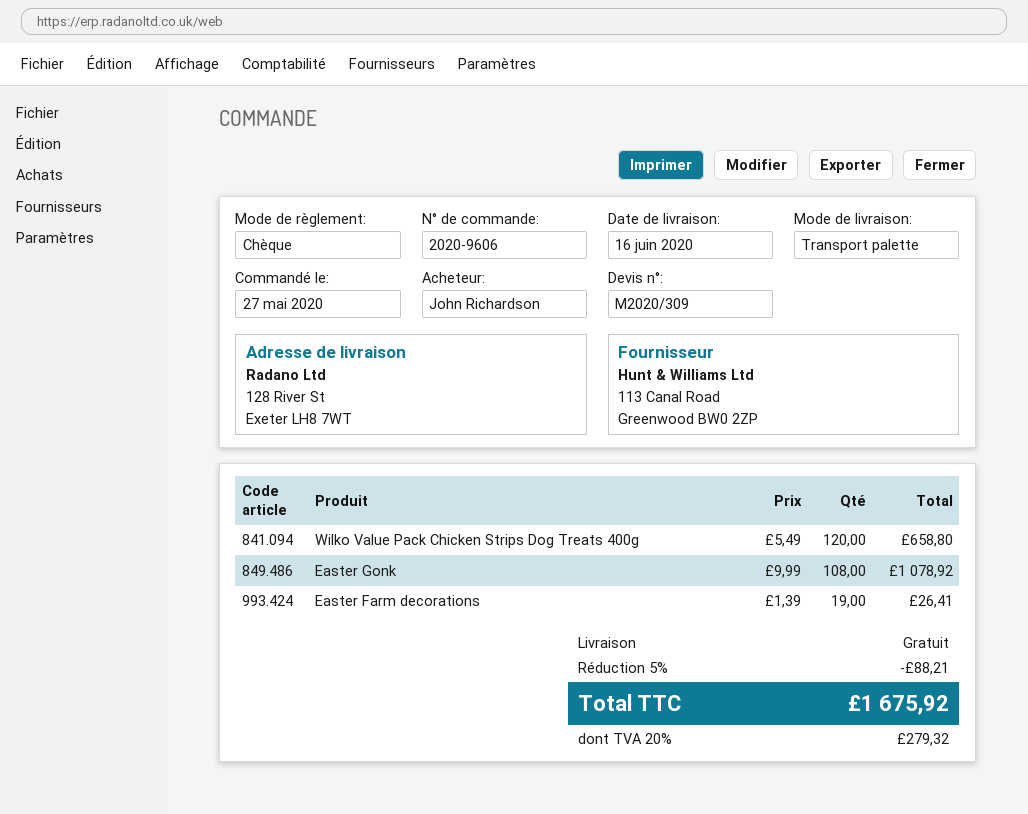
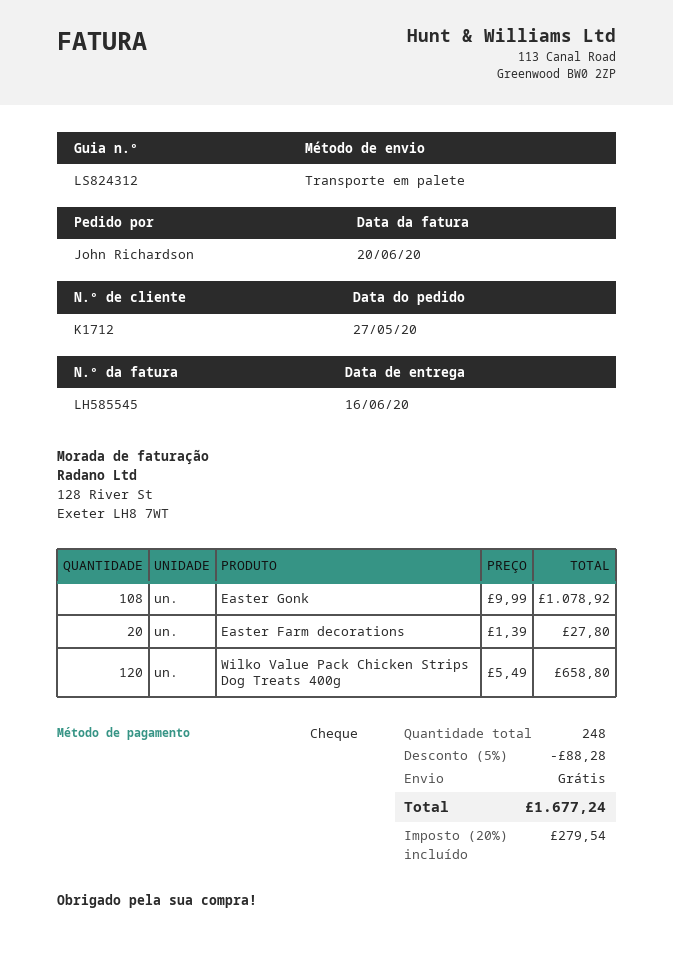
Easter Farm decorations: 19 x 1.39 = 26.41 -> 20 x 1.39 = 27.80
discount: 5% = 88.21 -> 5% = 88.28
tax: 20% = 279.32 -> 20% = 279.54
total: 1675.92 -> 1677.24

